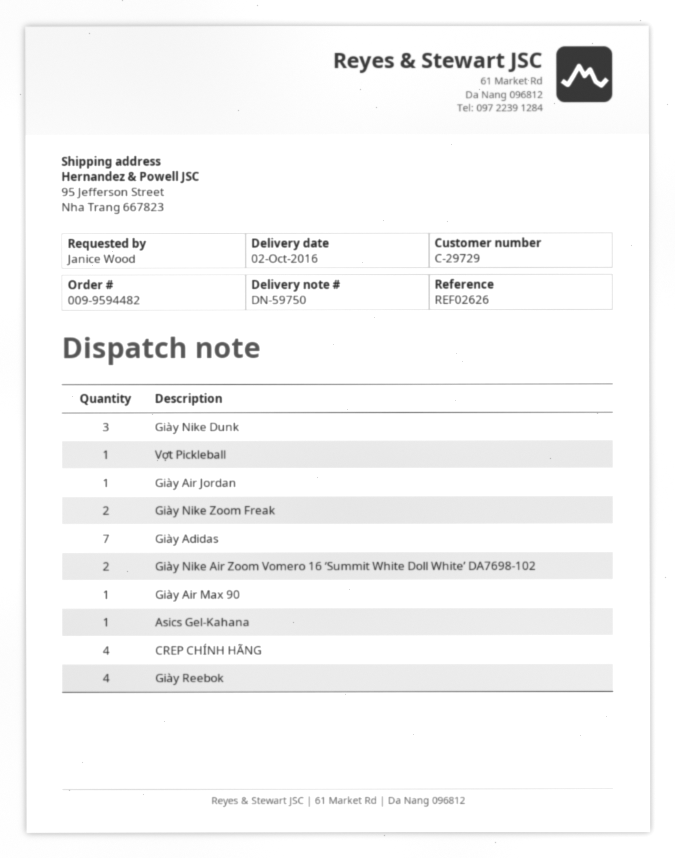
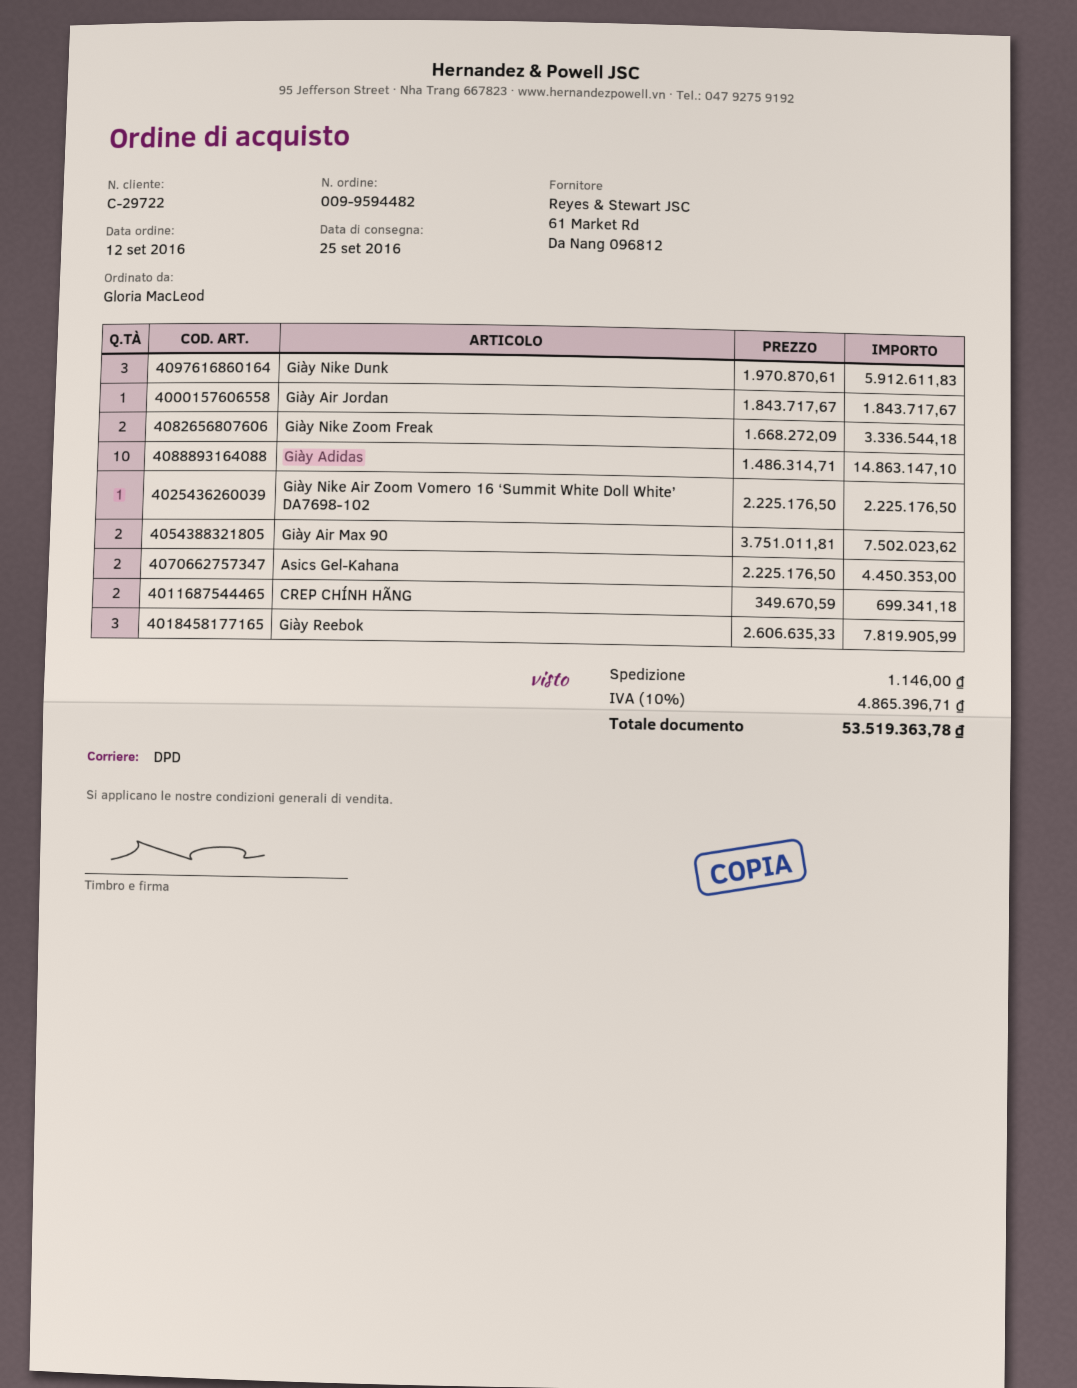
delivery date: 2016-10-02 -> 2016-09-25
customer number: C-29729 -> C-29722
ordered by: Janice Wood -> Gloria MacLeod
Vợt Pickleball: 1 -> none
Giày Adidas: 7 -> 10
Giày Nike Air Zoom Vomero 16 ‘Summit White Doll White’ DA7698-102: 2 -> 1
Giày Air Max 90: 1 -> 2
Asics Gel-Kahana: 1 -> 2
CREP CHÍNH HÃNG: 4 -> 2
Giày Reebok: 4 -> 3

